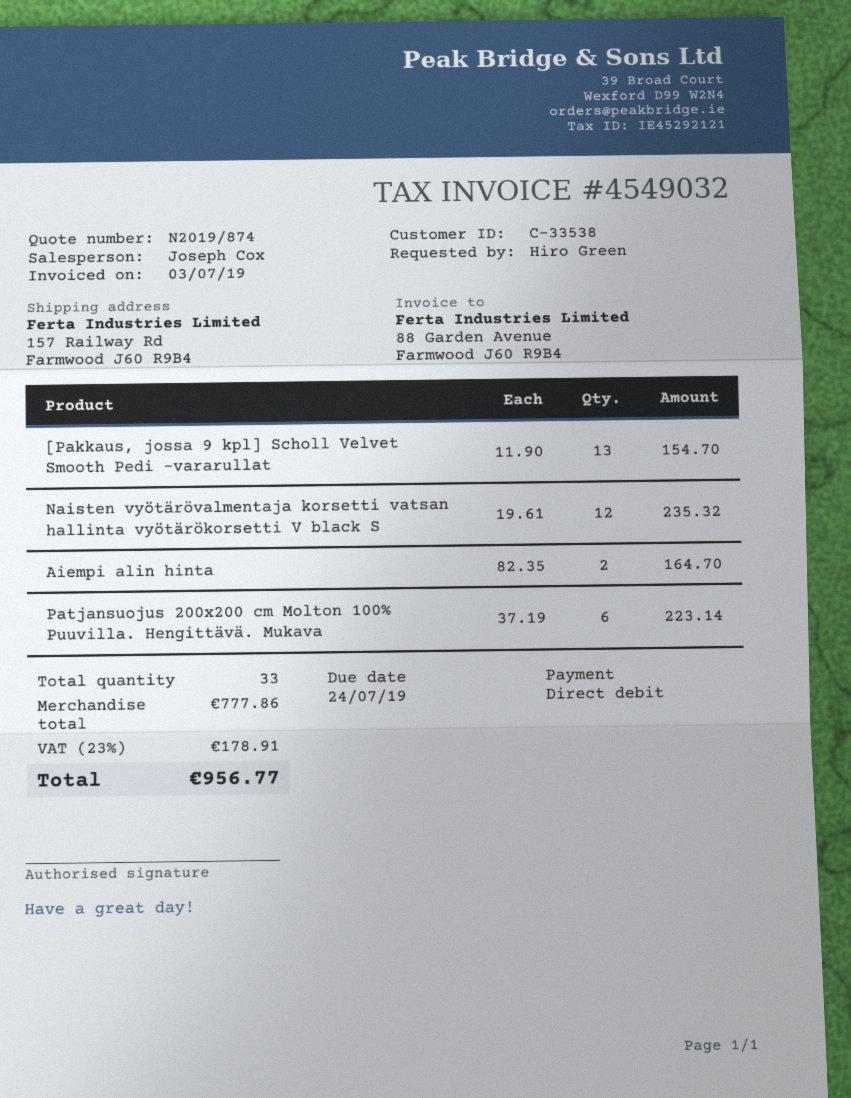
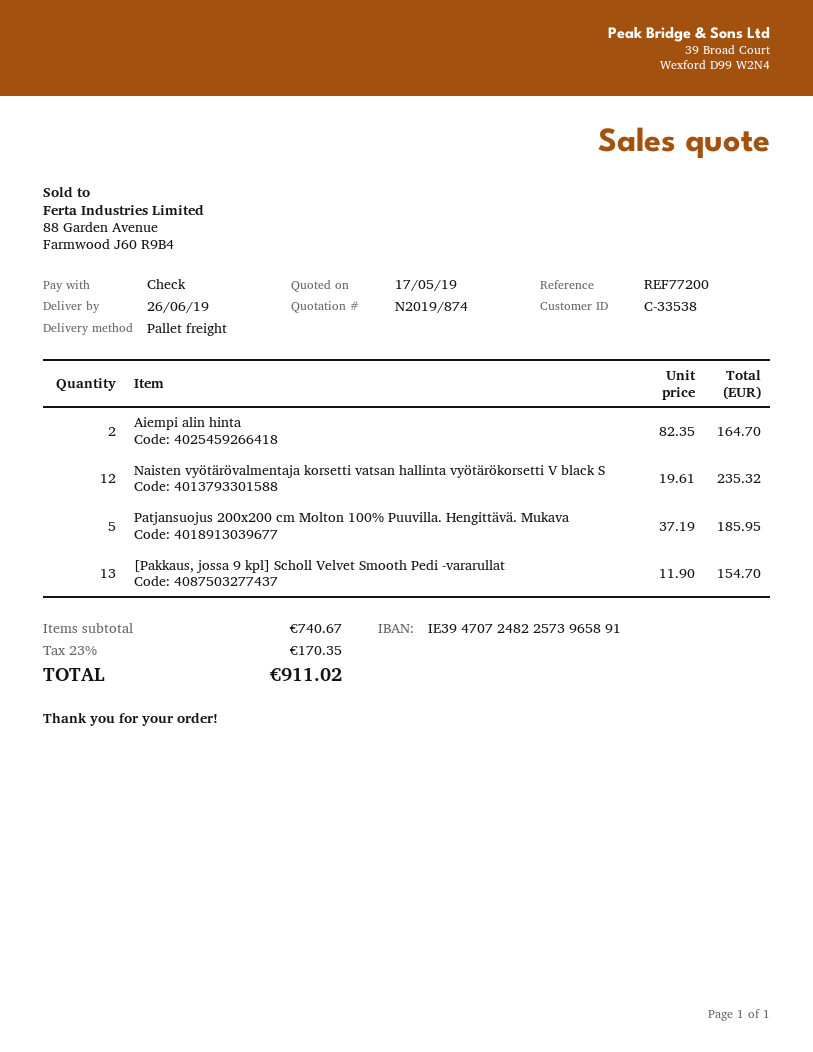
payment method: direct debit -> cheque
Patjansuojus 200x200 cm Molton 100% Puuvilla. Hengittävä. Mukava: 6 x 37.19 = 223.14 -> 5 x 37.19 = 185.95
subtotal: 777.86 -> 740.67
tax: 23% = 178.91 -> 23% = 170.35
total: 956.77 -> 911.02

